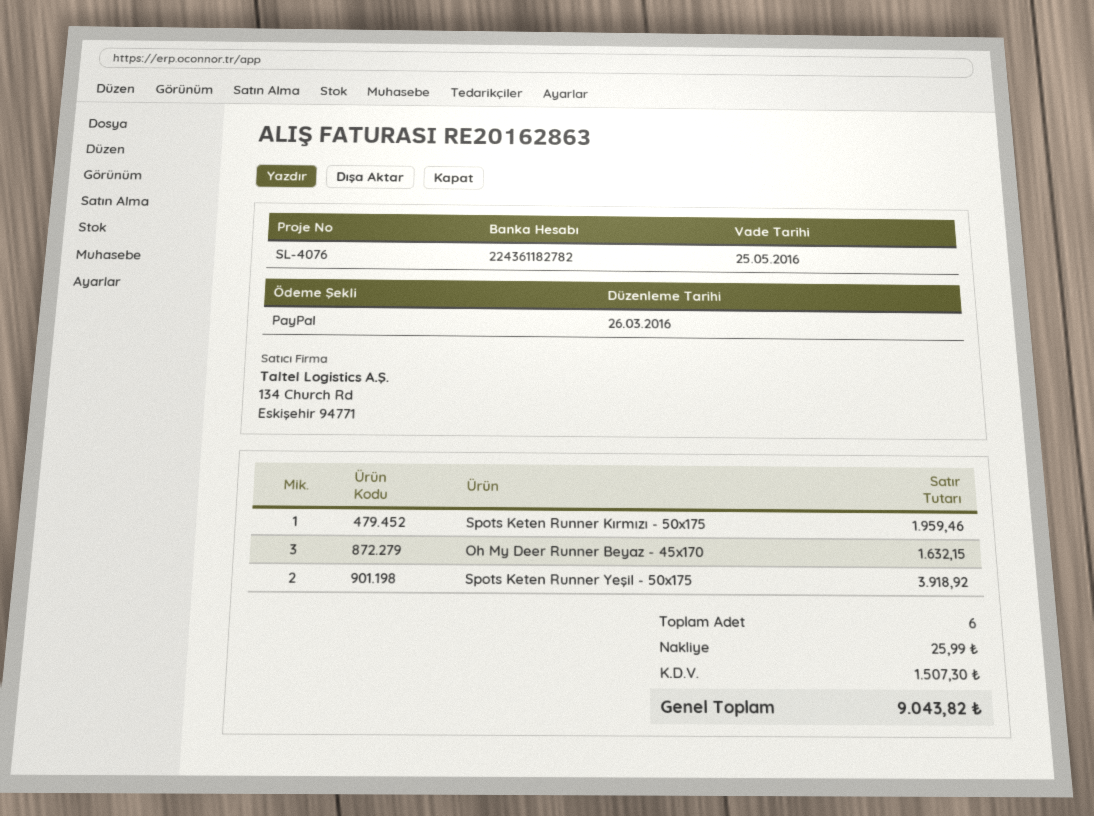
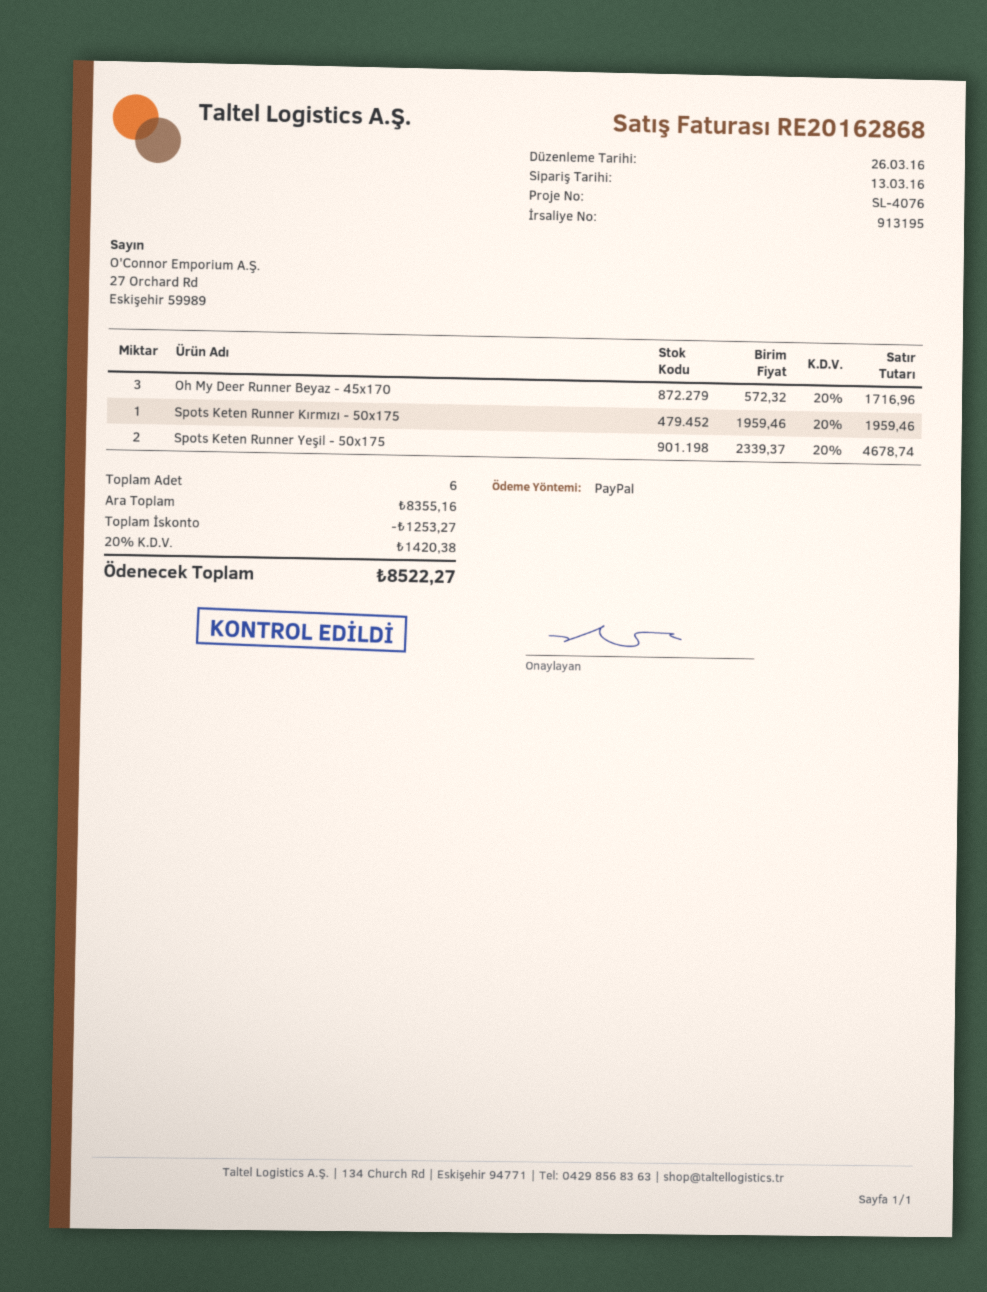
invoice number: RE20162863 -> RE20162868
Oh My Deer Runner Beyaz - 45x170: 3 for 1632.15 -> 3 for 1716.96
Spots Keten Runner Yeşil - 50x175: 2 for 3918.92 -> 2 for 4678.74
discount: none -> 1253.27
shipping: 25.99 -> none
tax: 1507.30 -> 1420.38
total: 9043.82 -> 8522.27

